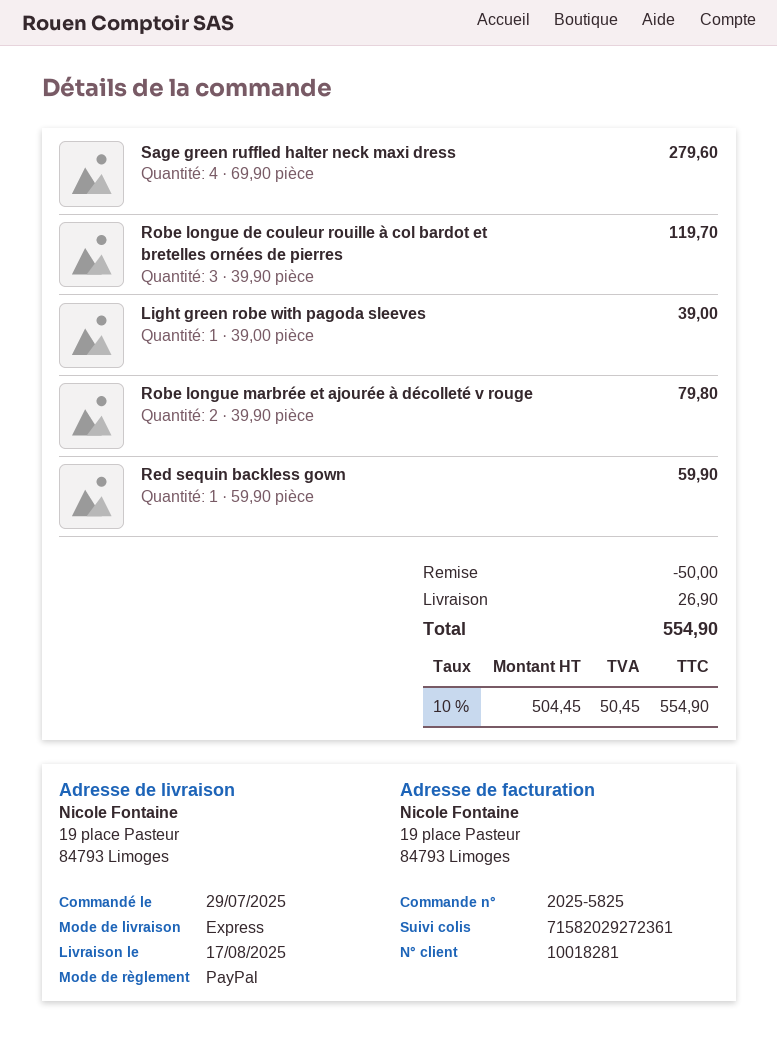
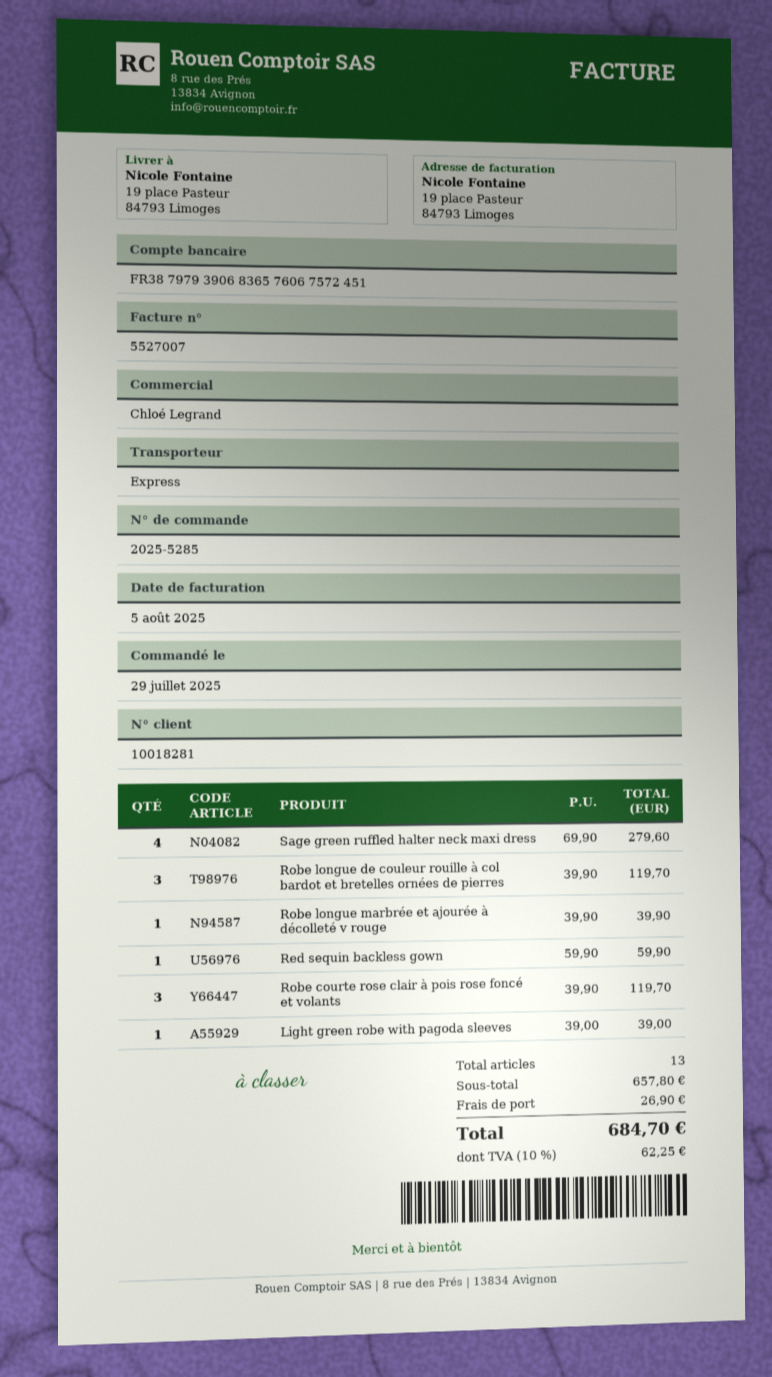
order number: 2025-5825 -> 2025-5285
Robe longue marbrée et ajourée à décolleté v rouge: 2 x 39.90 = 79.80 -> 1 x 39.90 = 39.90
Robe courte rose clair à pois rose foncé et volants: none -> 3 x 39.90 = 119.70
discount: 50.00 -> none
tax: 10% = 50.45 -> 10% = 62.25
total: 554.90 -> 684.70

